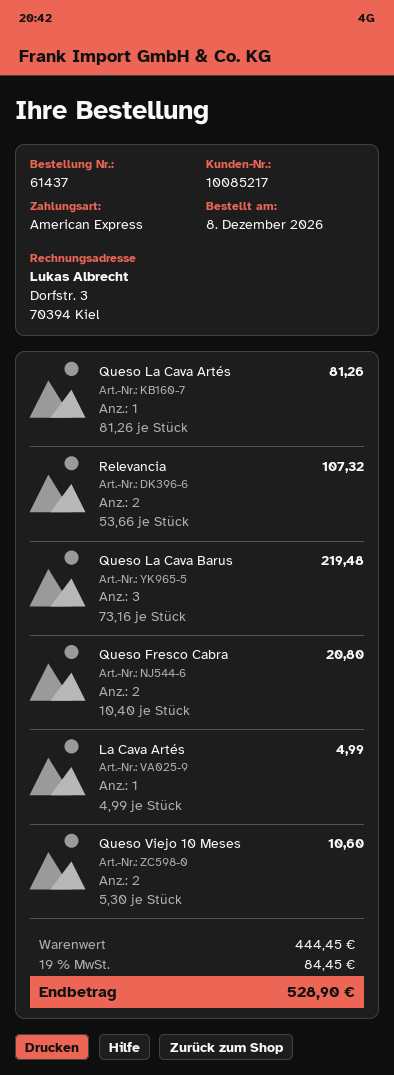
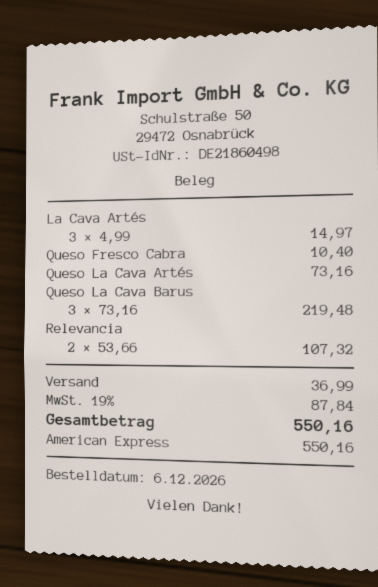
order date: 2026-12-08 -> 2026-12-06
Queso La Cava Artés: 1 x 81.26 = 81.26 -> 1 x 73.16 = 73.16
Queso Fresco Cabra: 2 x 10.40 = 20.80 -> 1 x 10.40 = 10.40
La Cava Artés: 1 x 4.99 = 4.99 -> 3 x 4.99 = 14.97
Queso Viejo 10 Meses: 2 x 5.30 = 10.60 -> none
shipping: none -> 36.99
tax: 19% = 84.45 -> 19% = 87.84
total: 528.90 -> 550.16

